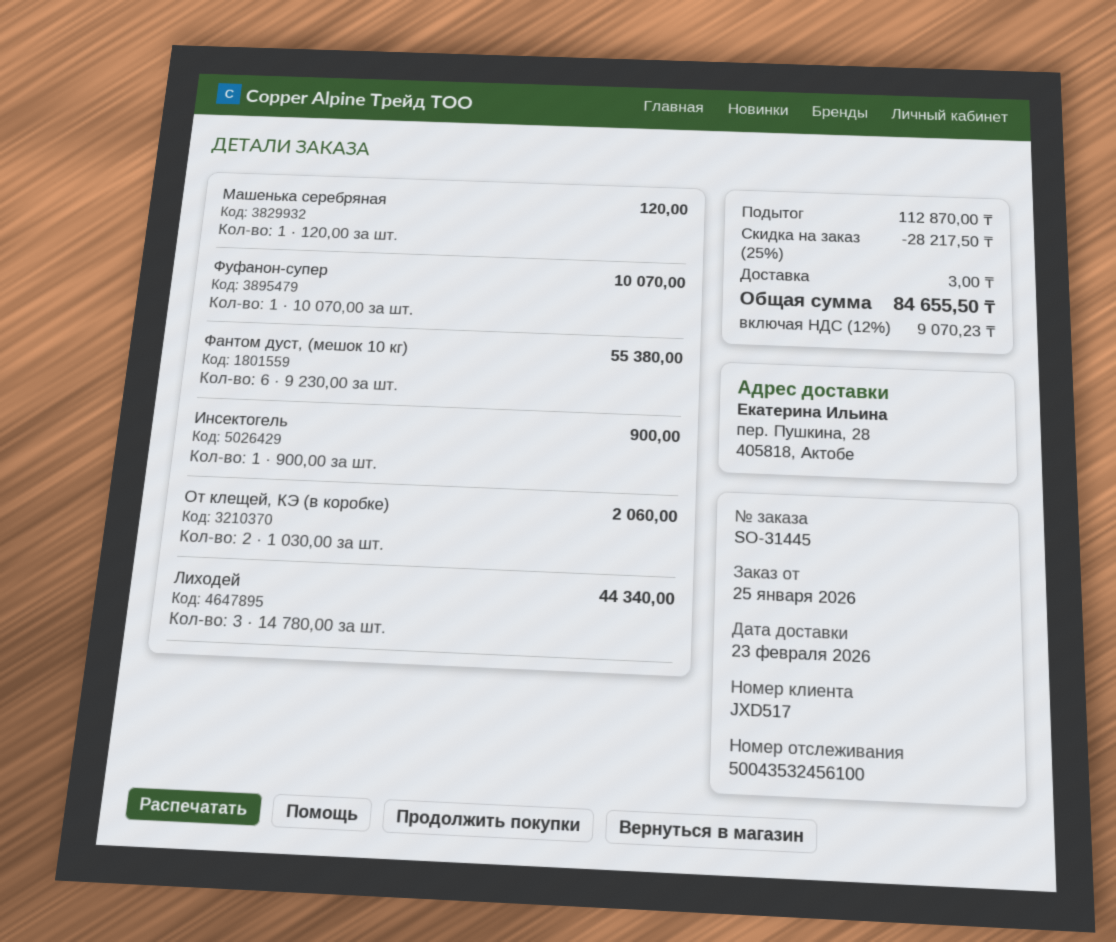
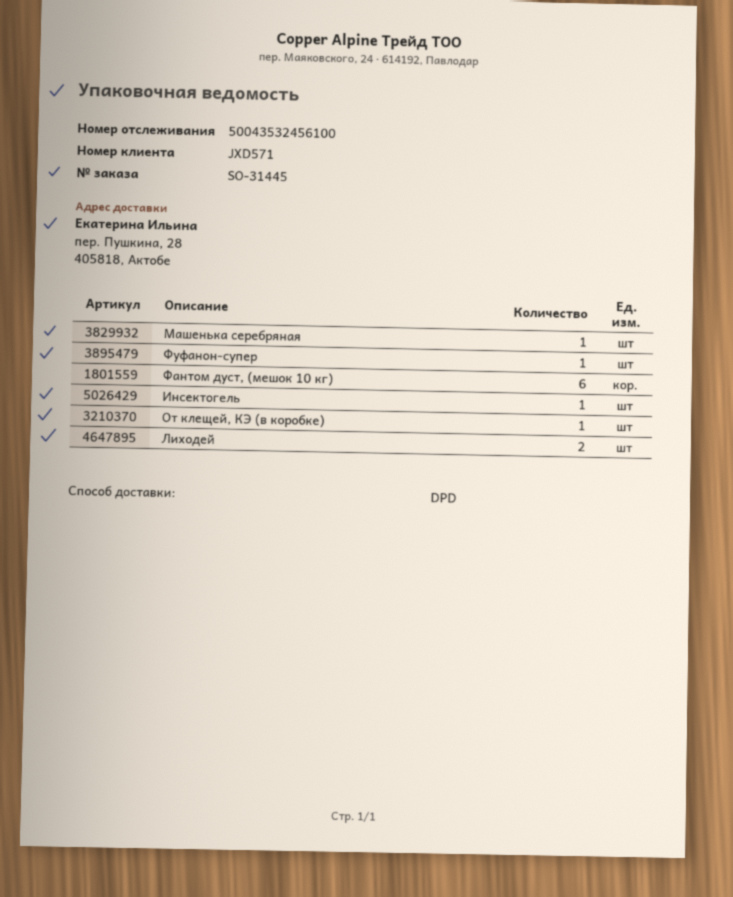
customer number: JXD517 -> JXD571
От клещей, КЭ (в коробке): 2 -> 1
Лиходей: 3 -> 2

